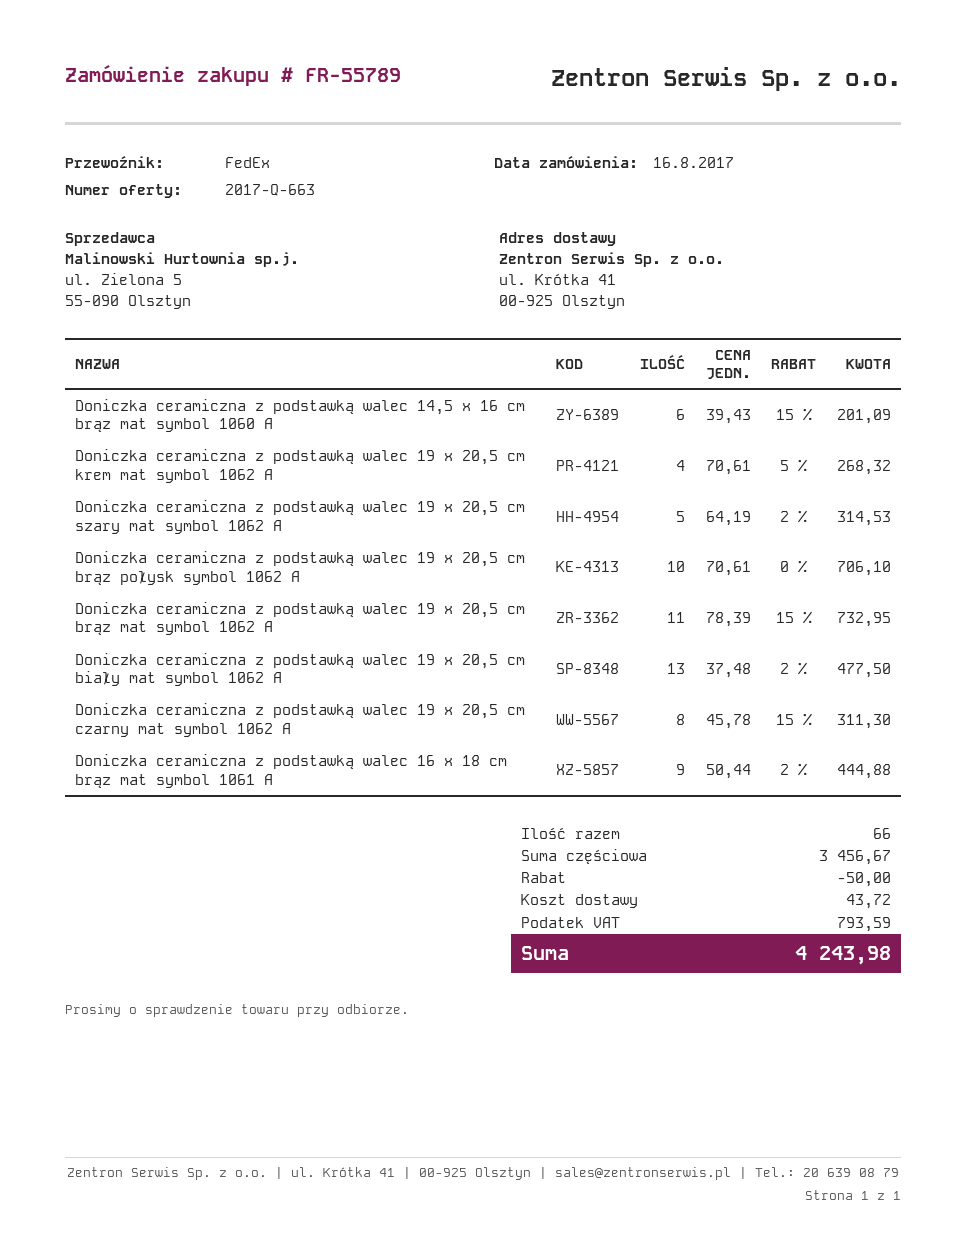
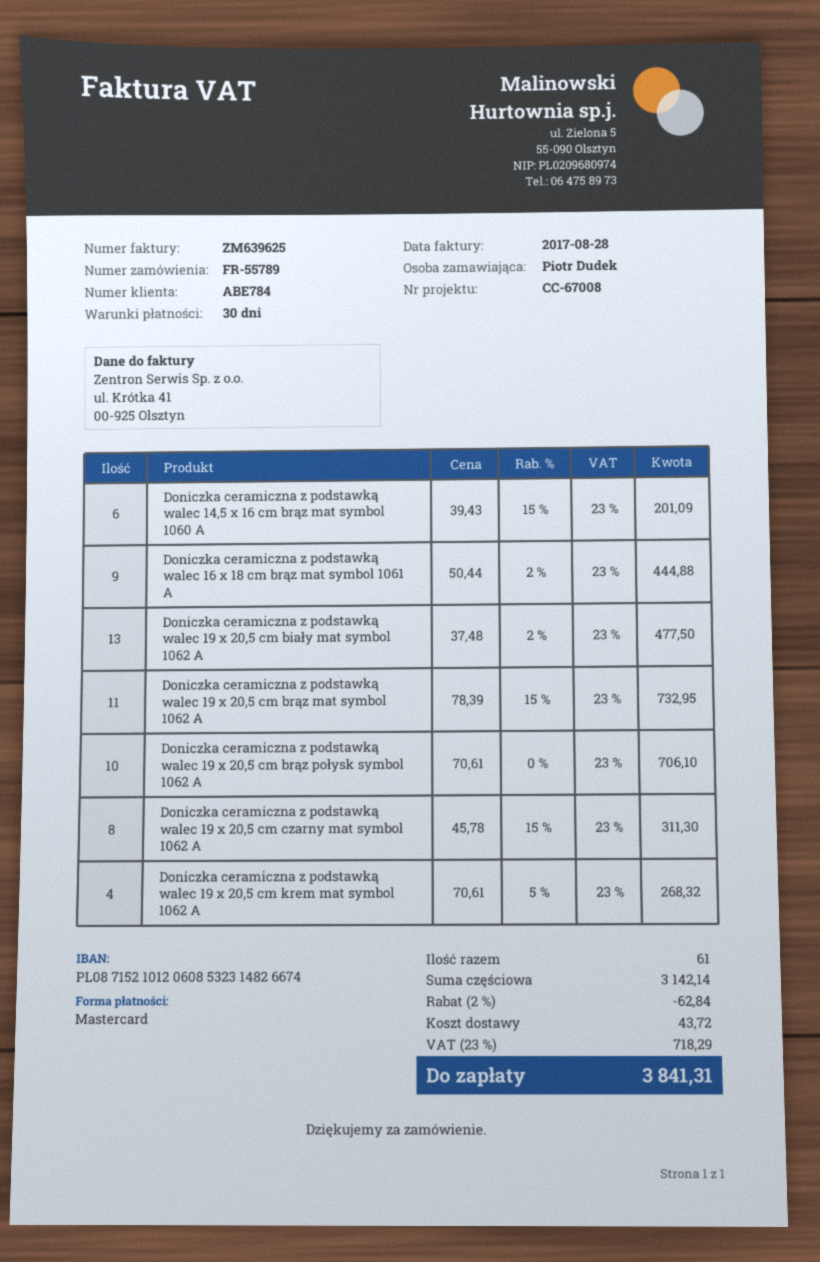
Doniczka ceramiczna z podstawką walec 19 x 20,5 cm szary mat symbol 1062 A: 5 x 64.19 - 2% = 314.53 -> none
total quantity: 66 -> 61
subtotal: 3456.67 -> 3142.14
discount: 50.00 -> 62.84
tax: 793.59 -> 718.29
total: 4243.98 -> 3841.31

